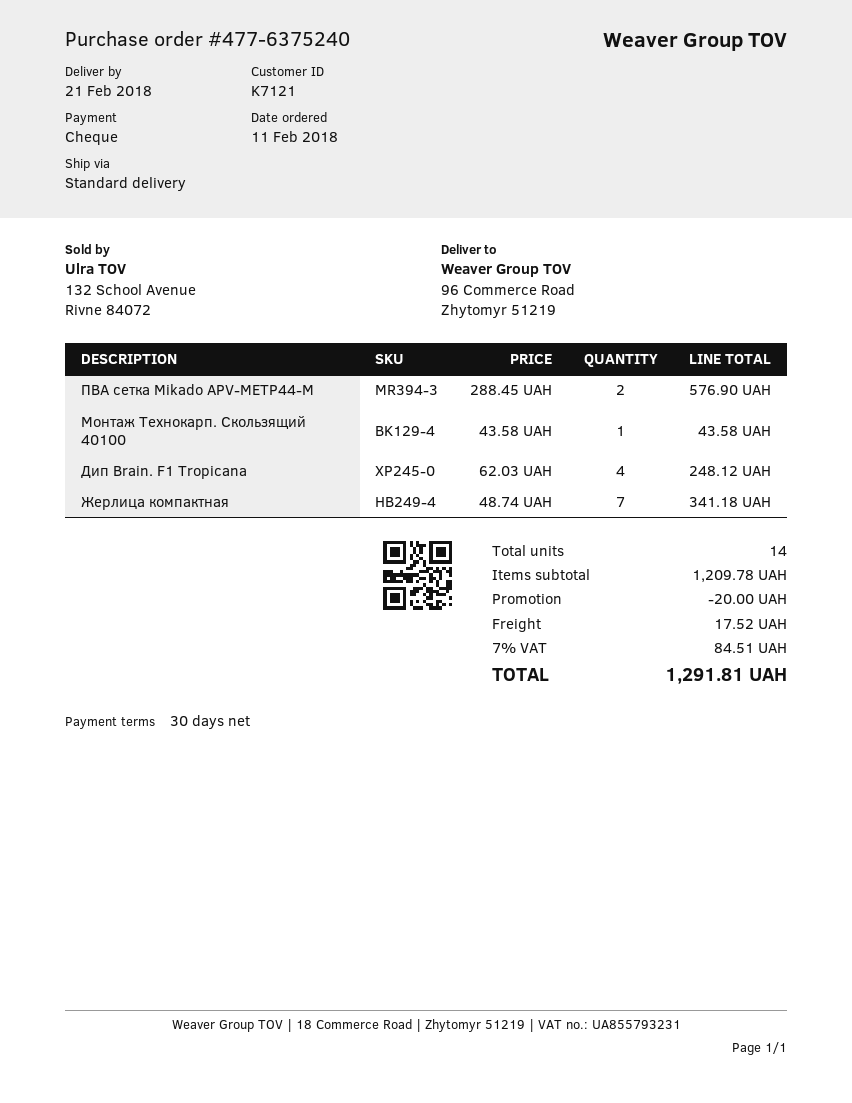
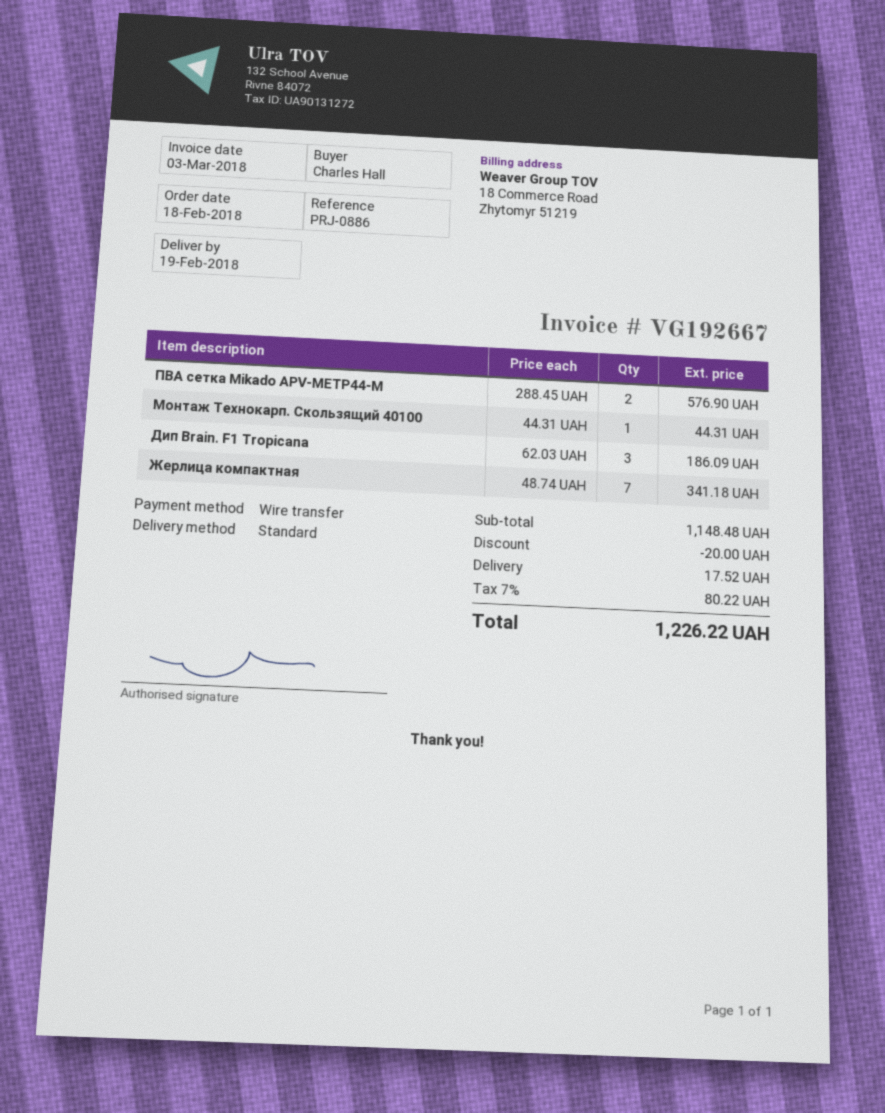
order date: 2018-02-11 -> 2018-02-18
delivery date: 2018-02-21 -> 2018-02-19
payment method: cheque -> bank transfer
Монтаж Технокарп. Скользящий 40100: 1 x 43.58 = 43.58 -> 1 x 44.31 = 44.31
Дип Brain. F1 Tropicana: 4 x 62.03 = 248.12 -> 3 x 62.03 = 186.09
subtotal: 1209.78 -> 1148.48
tax: 7% = 84.51 -> 7% = 80.22
total: 1291.81 -> 1226.22

